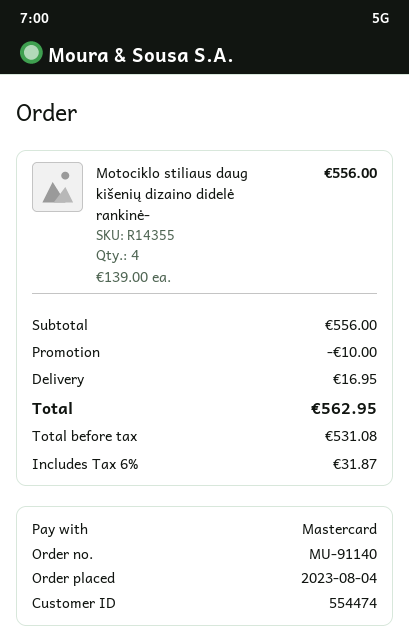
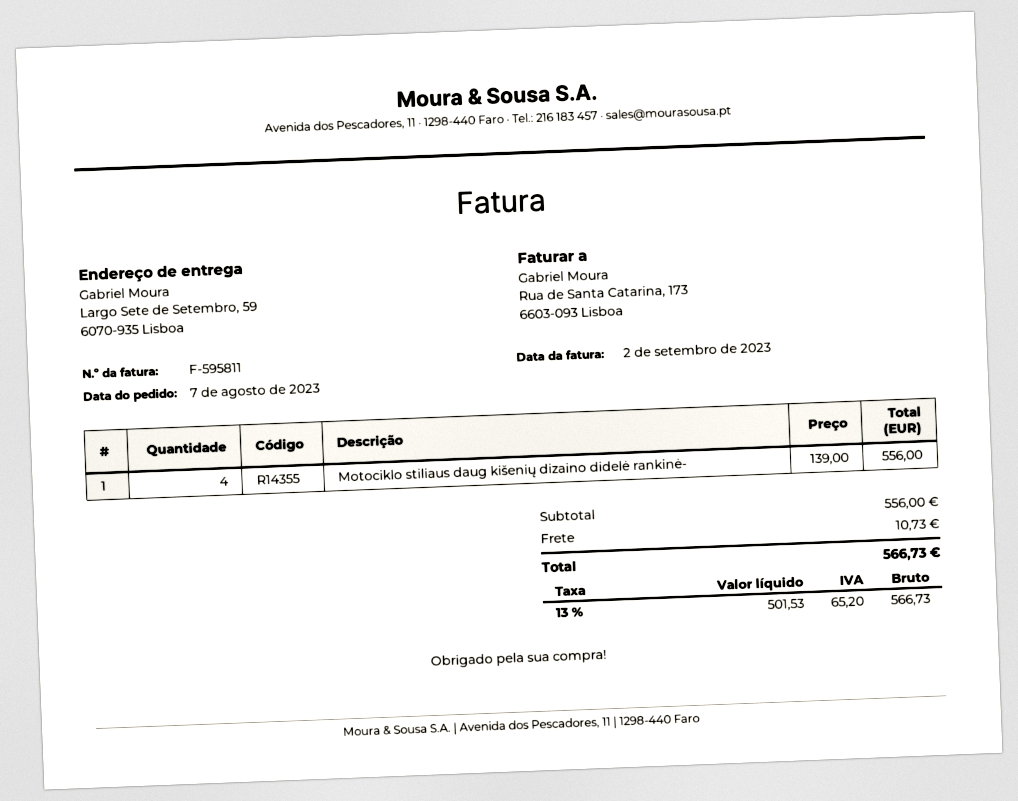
order date: 2023-08-04 -> 2023-08-07
discount: 10.00 -> none
shipping: 16.95 -> 10.73
net: 531.08 -> 501.53
tax: 6% = 31.87 -> 13% = 65.20
total: 562.95 -> 566.73

